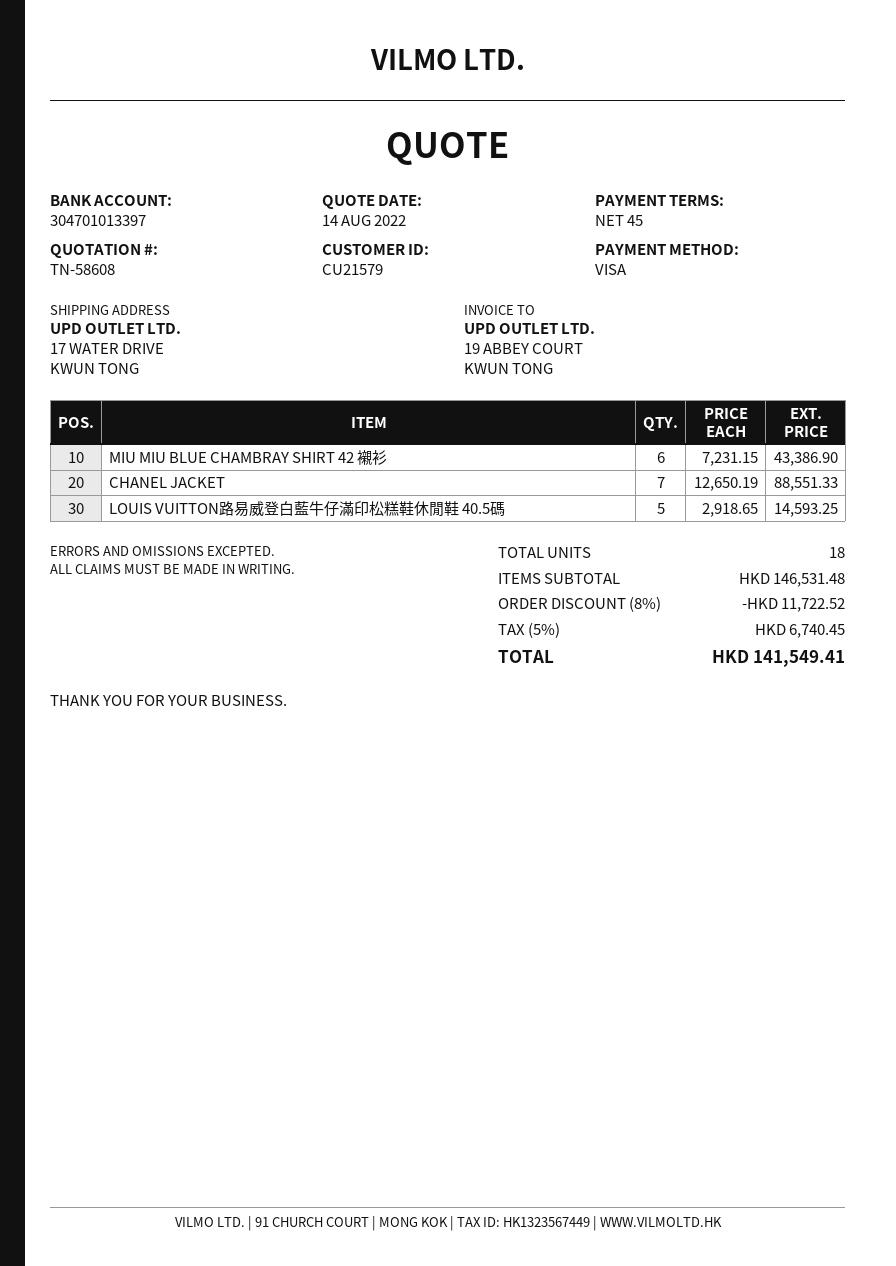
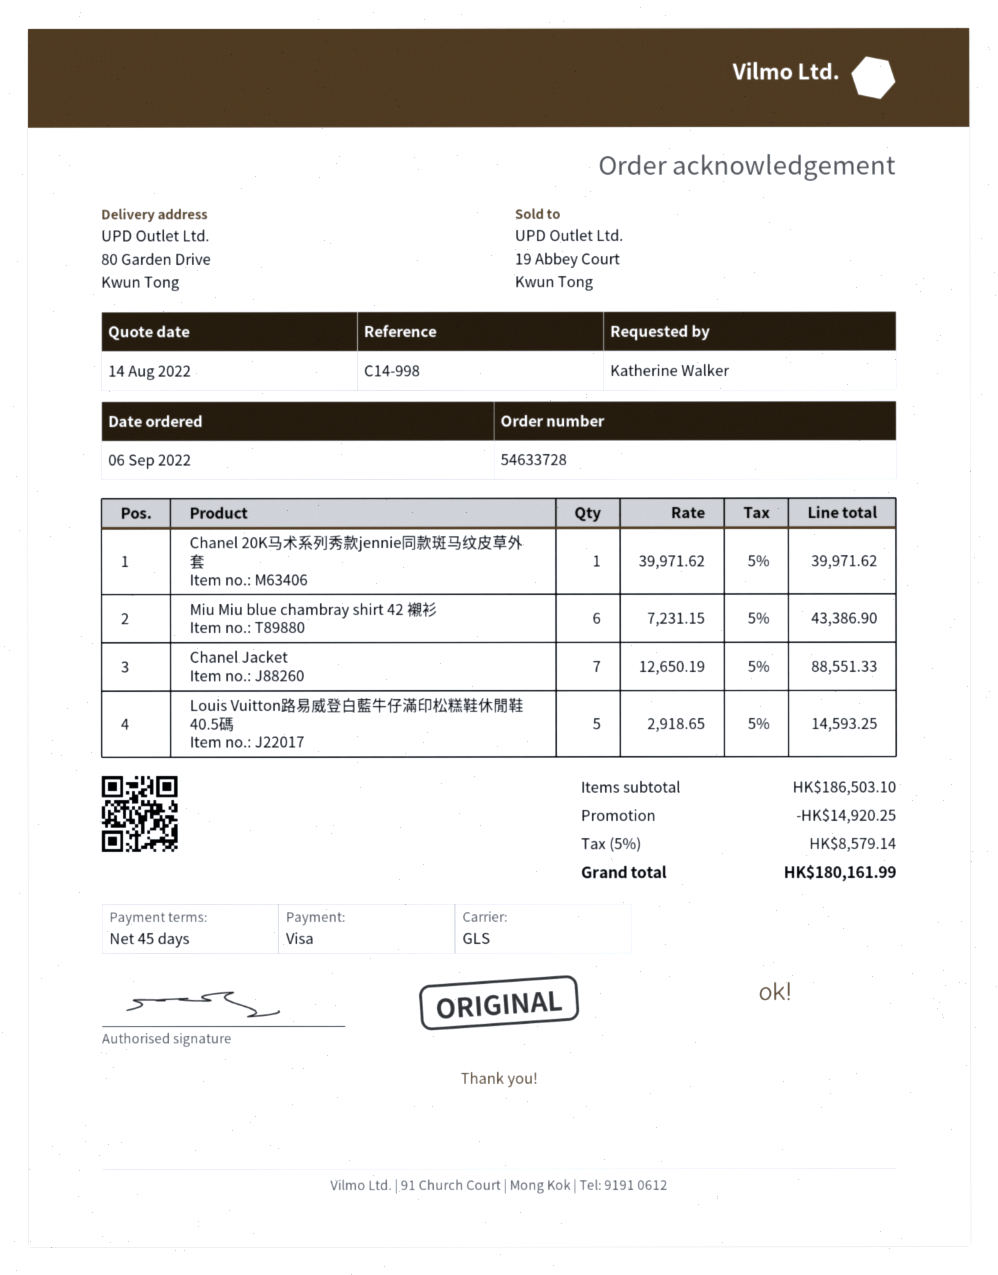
ship to: 17 WATER DRIVE, KWUN TONG -> 80 Garden Drive, Kwun Tong
Chanel 20K马术系列秀款jennie同款斑马纹皮草外套: none -> 1 x 39971.62 = 39971.62
subtotal: 146531.48 -> 186503.10
discount: 11722.52 -> 14920.25
tax: 5% = 6740.45 -> 5% = 8579.14
total: 141549.41 -> 180161.99

